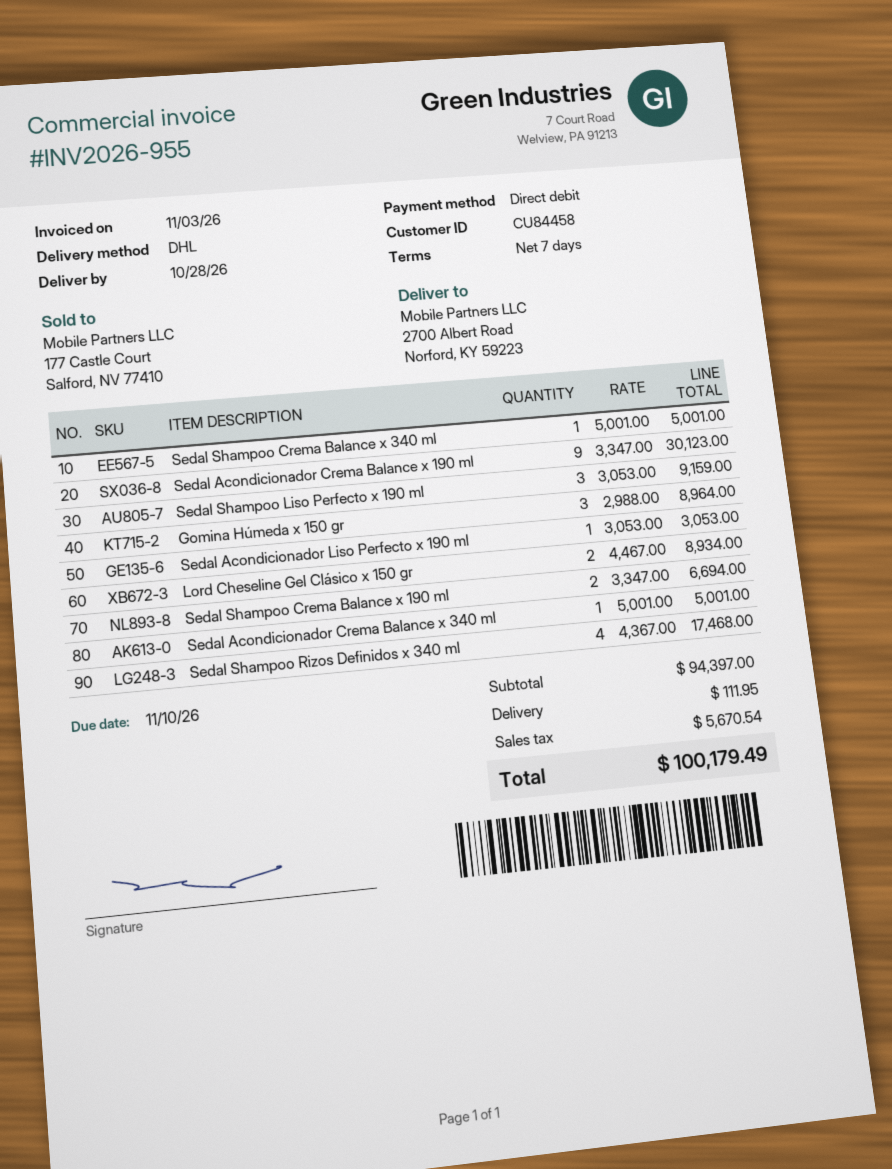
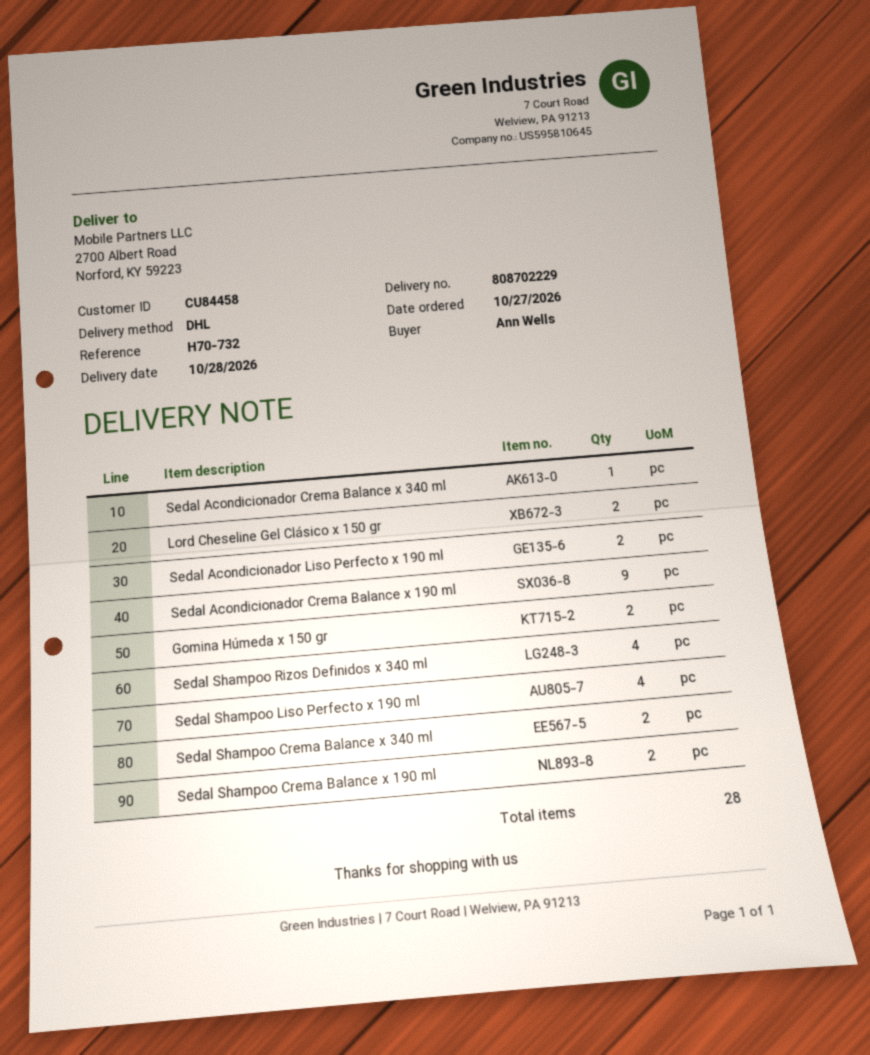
Sedal Shampoo Crema Balance x 340 ml: 1 -> 2
Sedal Shampoo Liso Perfecto x 190 ml: 3 -> 4
Gomina Húmeda x 150 gr: 3 -> 2
Sedal Acondicionador Liso Perfecto x 190 ml: 1 -> 2

